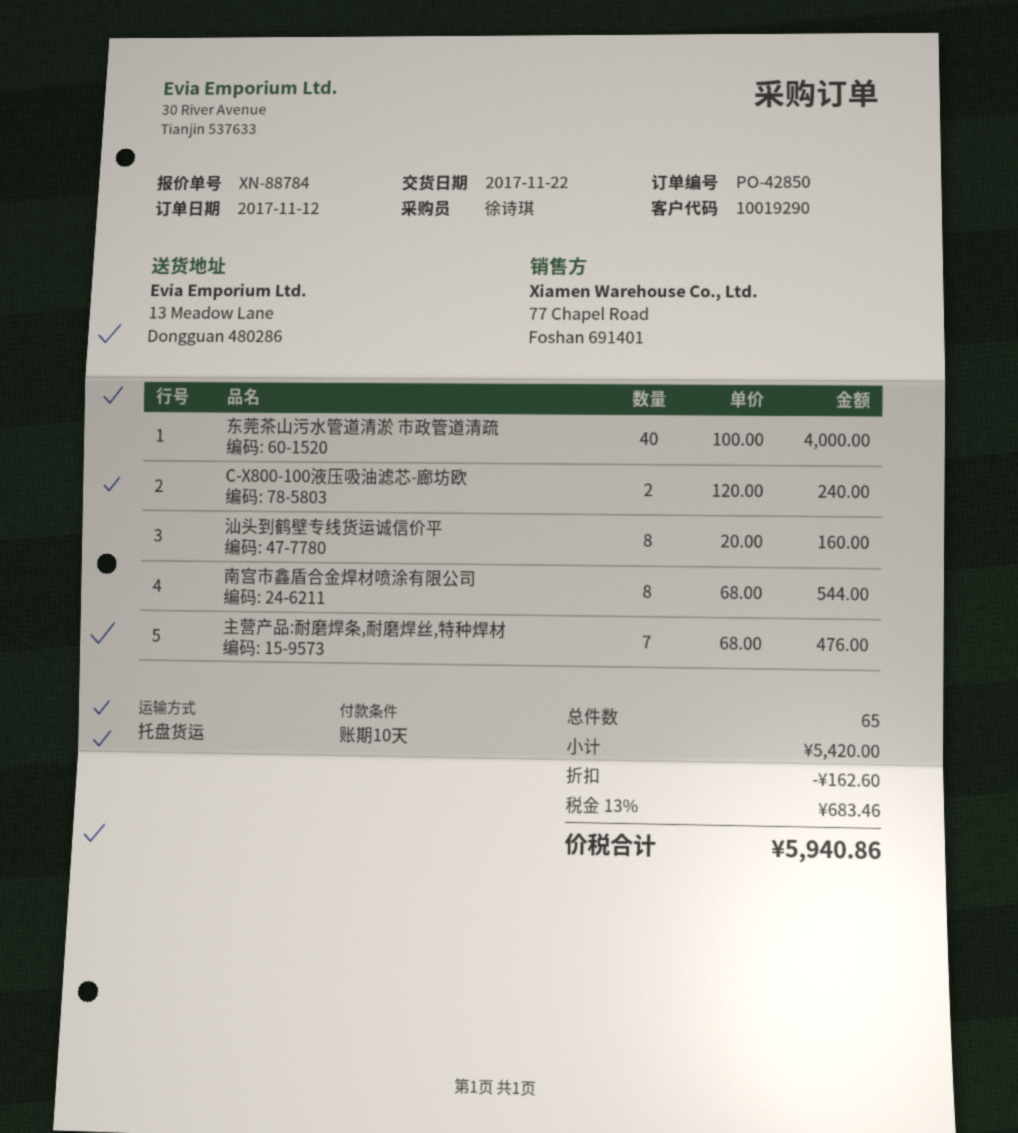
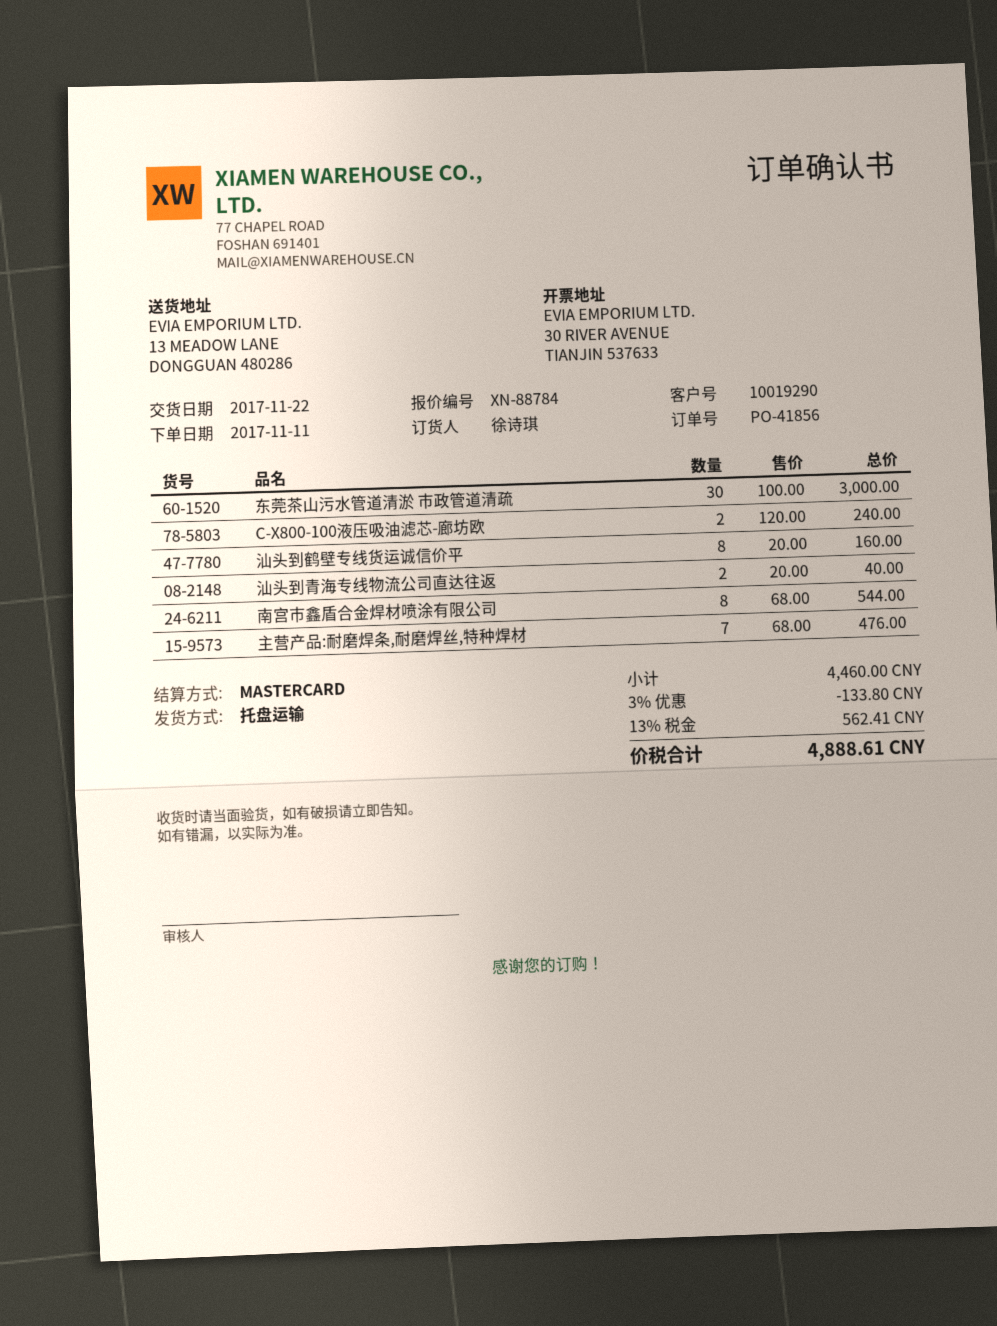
order number: PO-42850 -> PO-41856
order date: 2017-11-12 -> 2017-11-11
东莞茶山污水管道清淤 市政管道清疏: 40 x 100.00 = 4000.00 -> 30 x 100.00 = 3000.00
汕头到青海专线物流公司直达往返: none -> 2 x 20.00 = 40.00
subtotal: 5420.00 -> 4460.00
discount: 162.60 -> 133.80
tax: 13% = 683.46 -> 13% = 562.41
total: 5940.86 -> 4888.61

